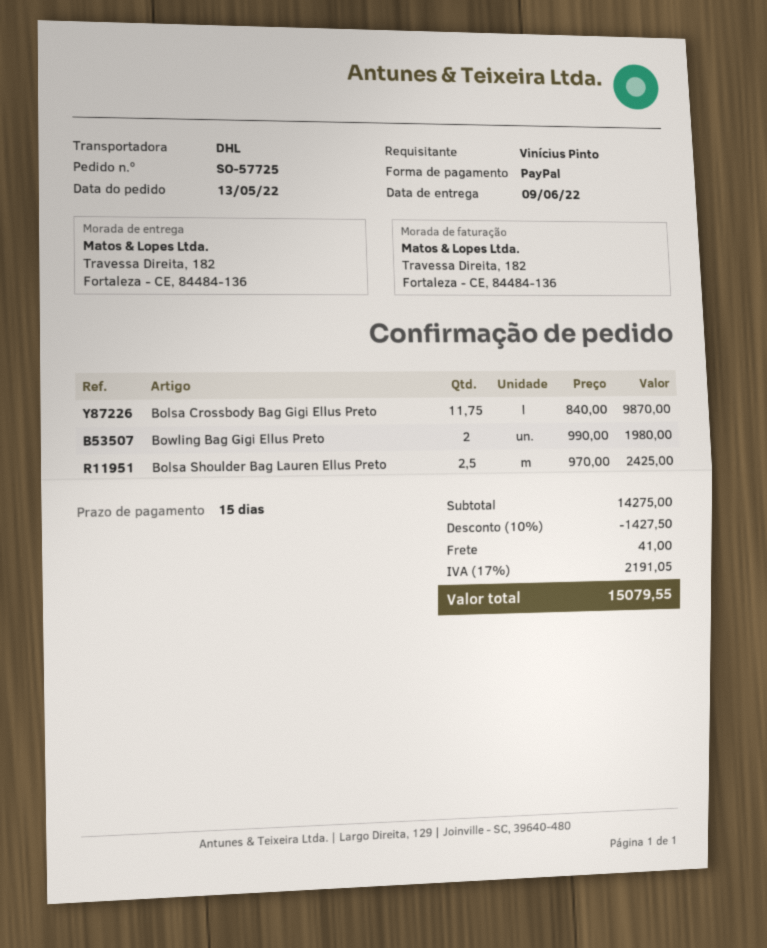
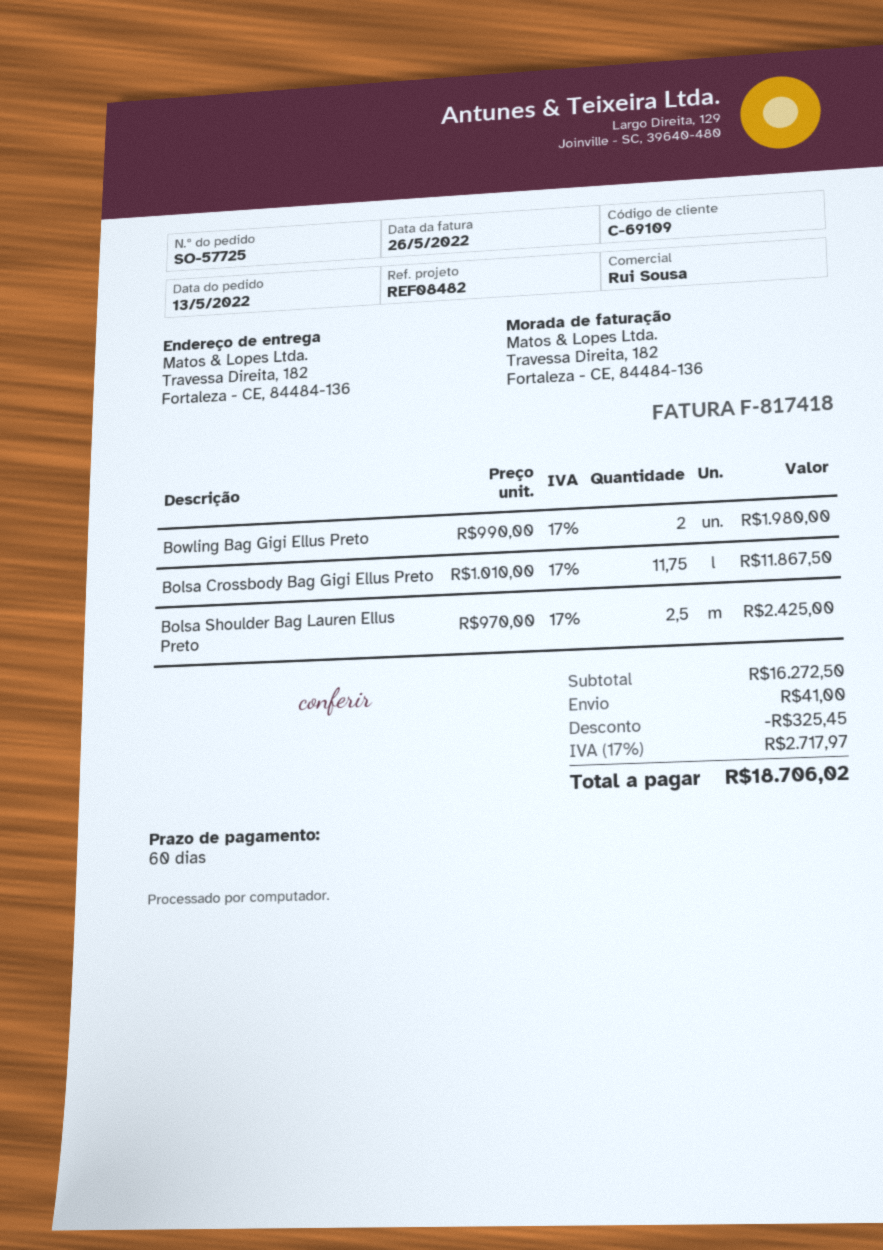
payment terms: 15 days -> 60 days
Bolsa Crossbody Bag Gigi Ellus Preto: 11.75 x 840.00 = 9870.00 -> 11.75 x 1010.00 = 11867.50
subtotal: 14275.00 -> 16272.50
discount: 1427.50 -> 325.45
tax: 17% = 2191.05 -> 17% = 2717.97
total: 15079.55 -> 18706.02

